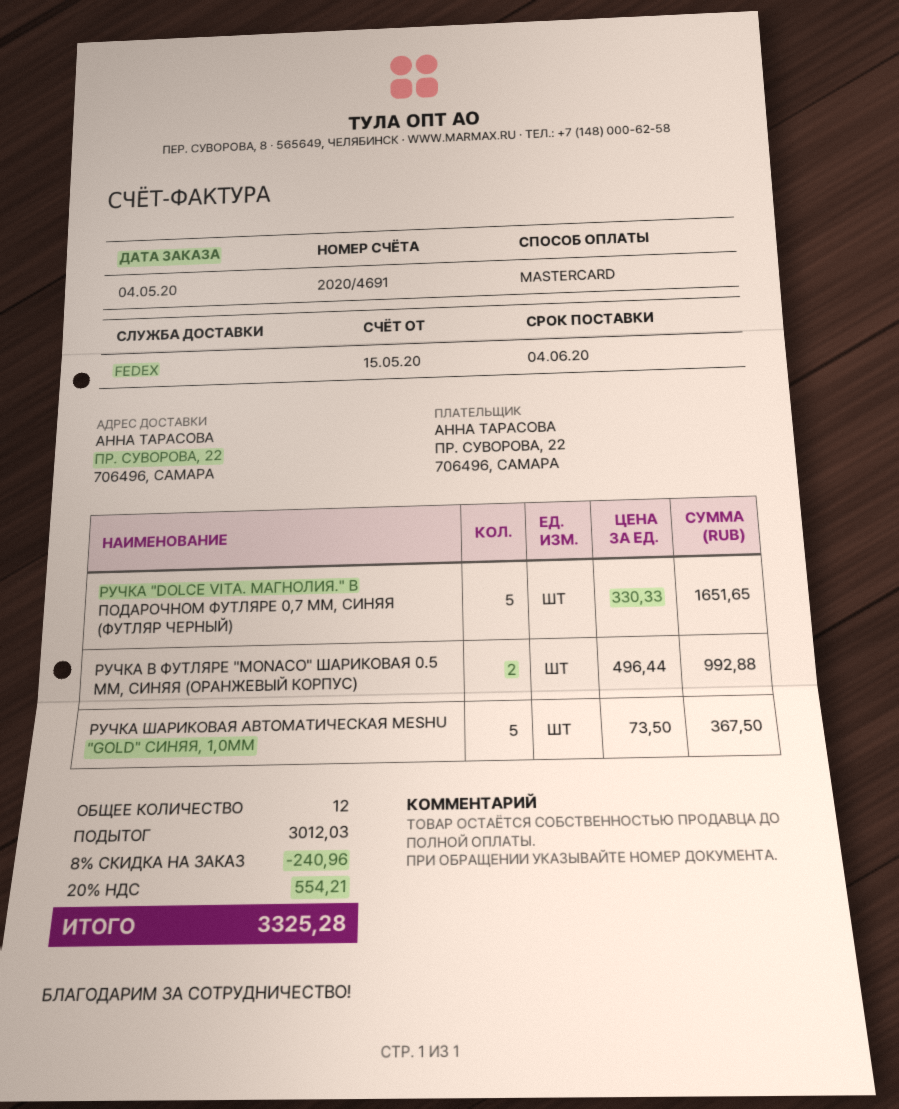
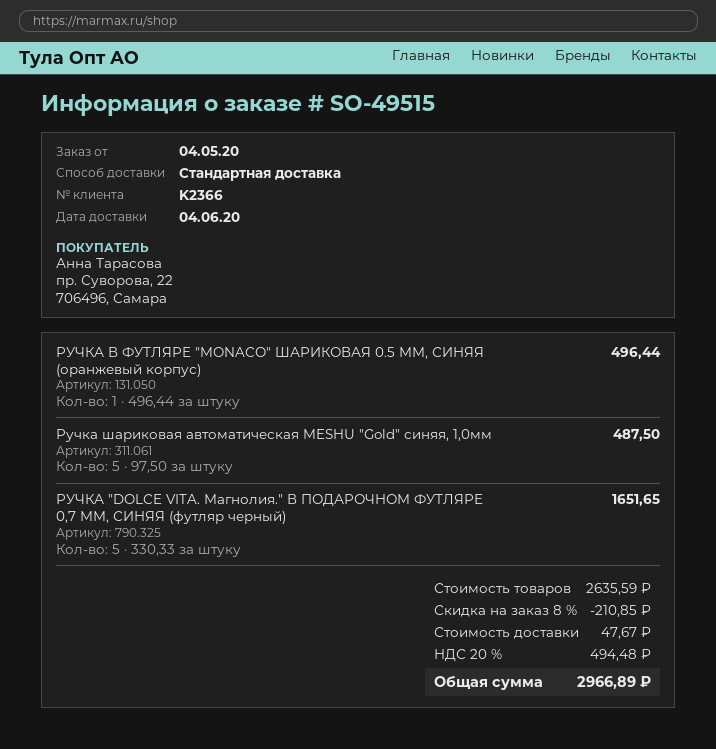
shipping method: FedEx -> standard
РУЧКА В ФУТЛЯРЕ "MONACO" ШАРИКОВАЯ 0.5 ММ, СИНЯЯ (ОРАНЖЕВЫЙ КОРПУС): 2 x 496.44 = 992.88 -> 1 x 496.44 = 496.44
РУЧКА ШАРИКОВАЯ АВТОМАТИЧЕСКАЯ MESHU "GOLD" СИНЯЯ, 1,0ММ: 5 x 73.50 = 367.50 -> 5 x 97.50 = 487.50
subtotal: 3012.03 -> 2635.59
discount: 8% = 240.96 -> 8% = 210.85
shipping: none -> 47.67
tax: 20% = 554.21 -> 20% = 494.48
total: 3325.28 -> 2966.89

